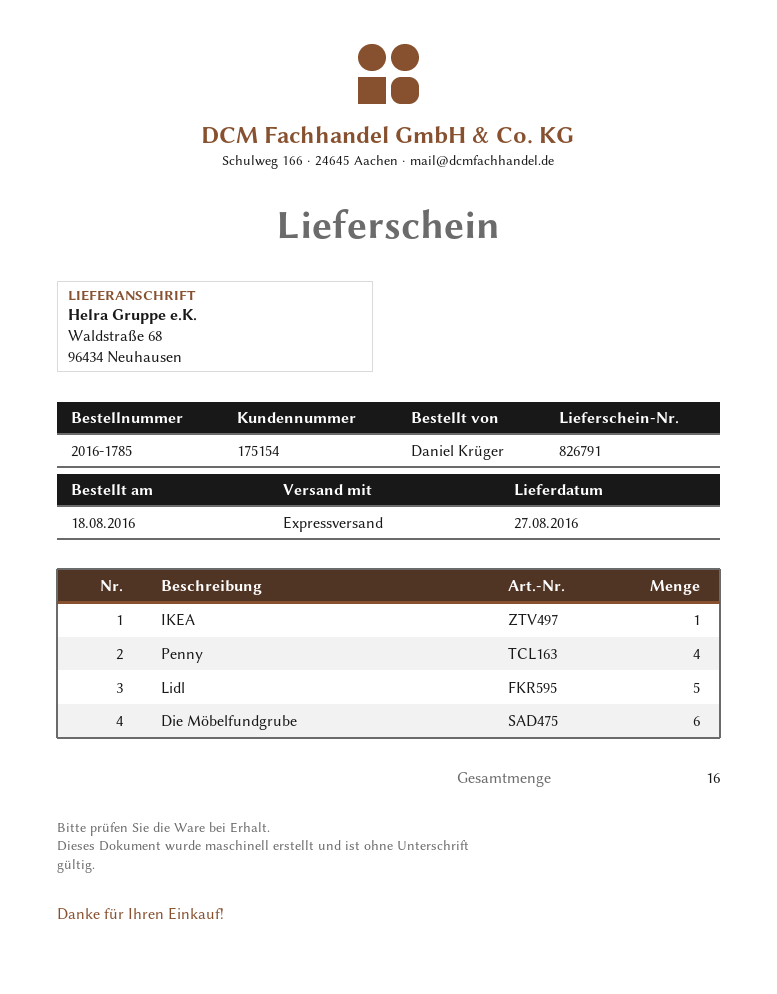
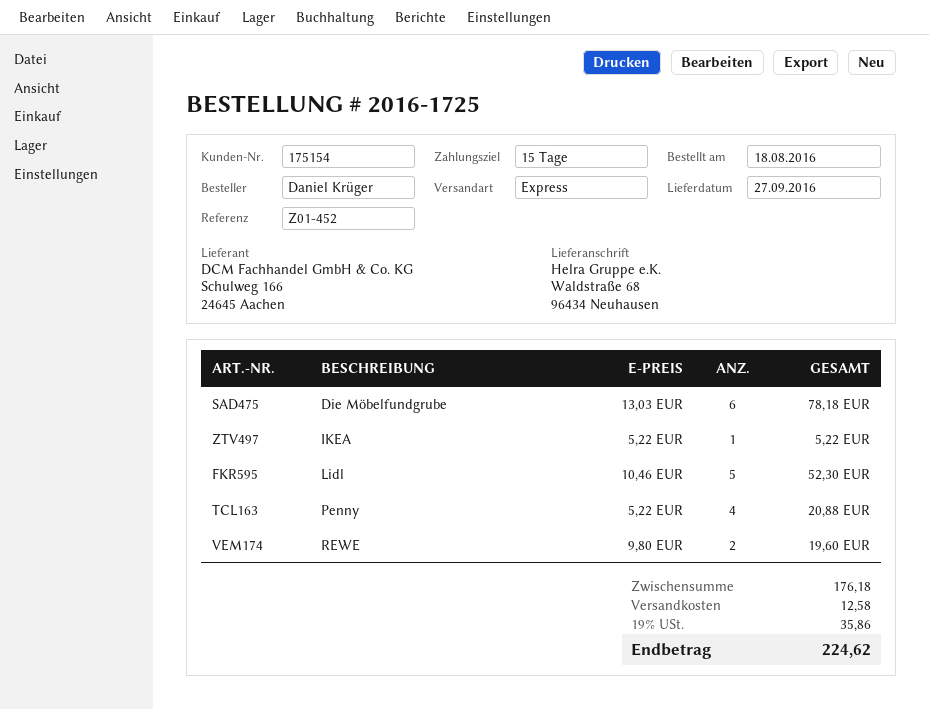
order number: 2016-1785 -> 2016-1725
delivery date: 2016-08-27 -> 2016-09-27
REWE: none -> 2

